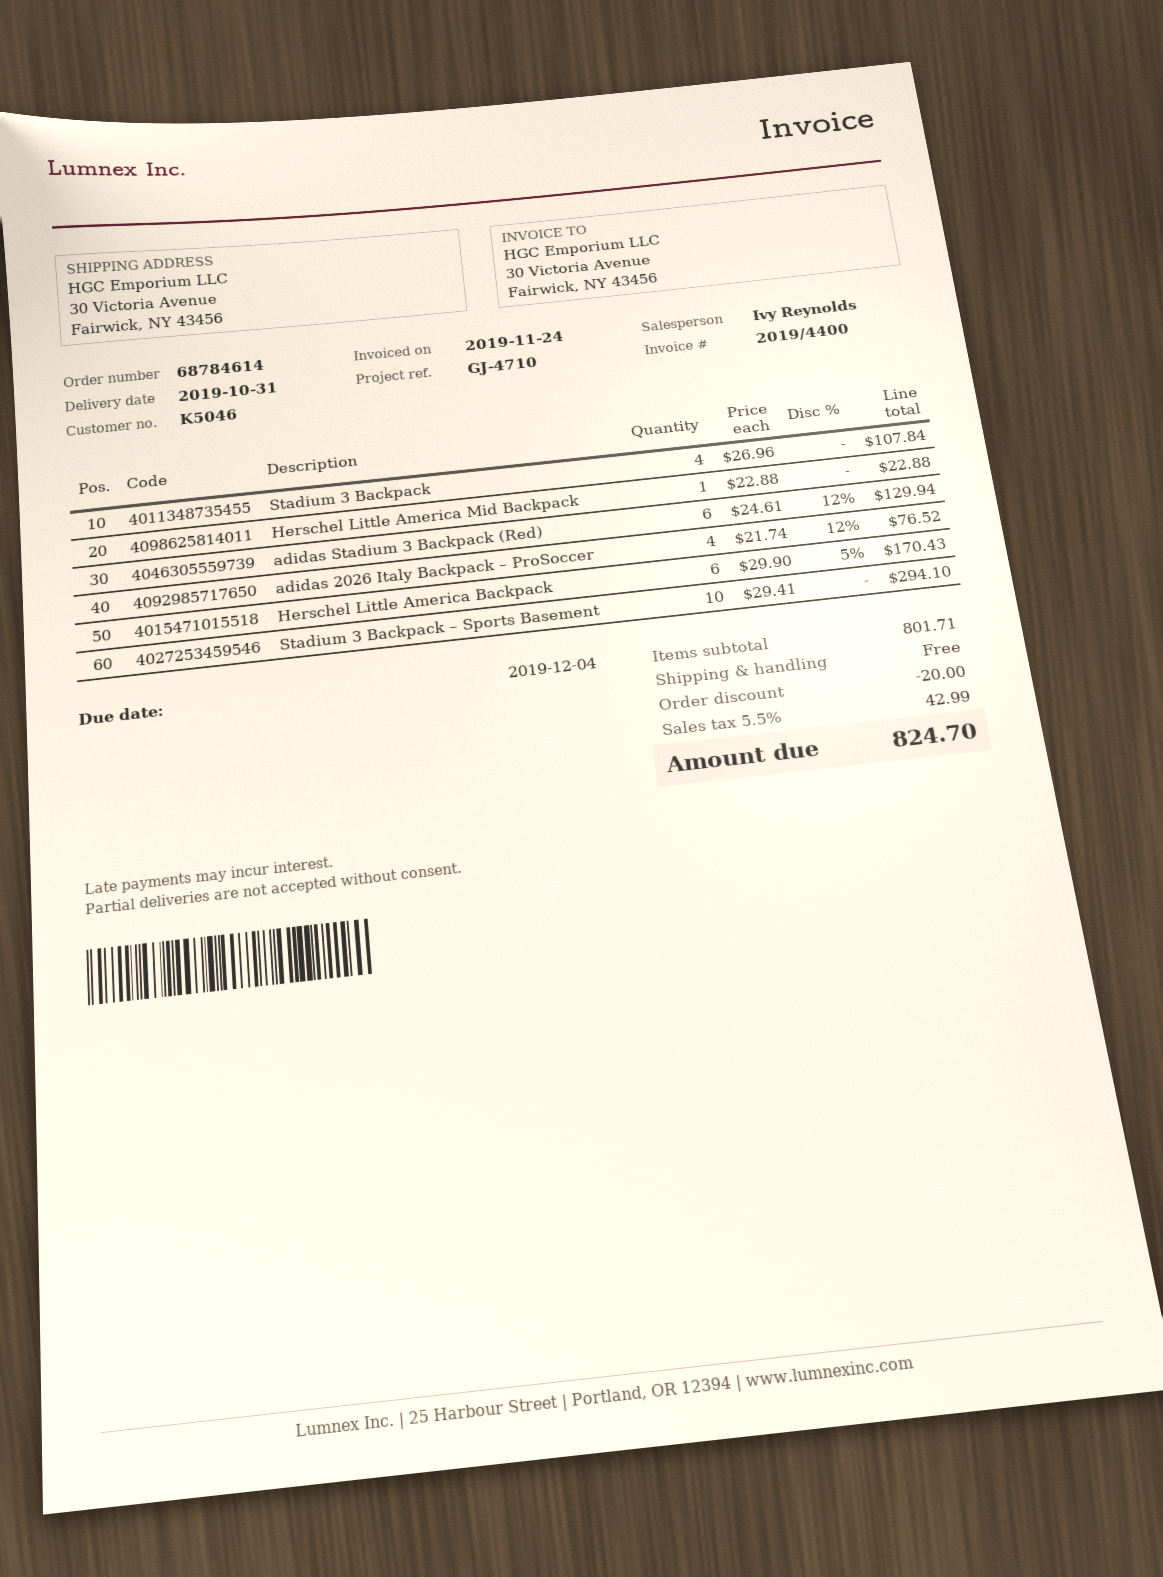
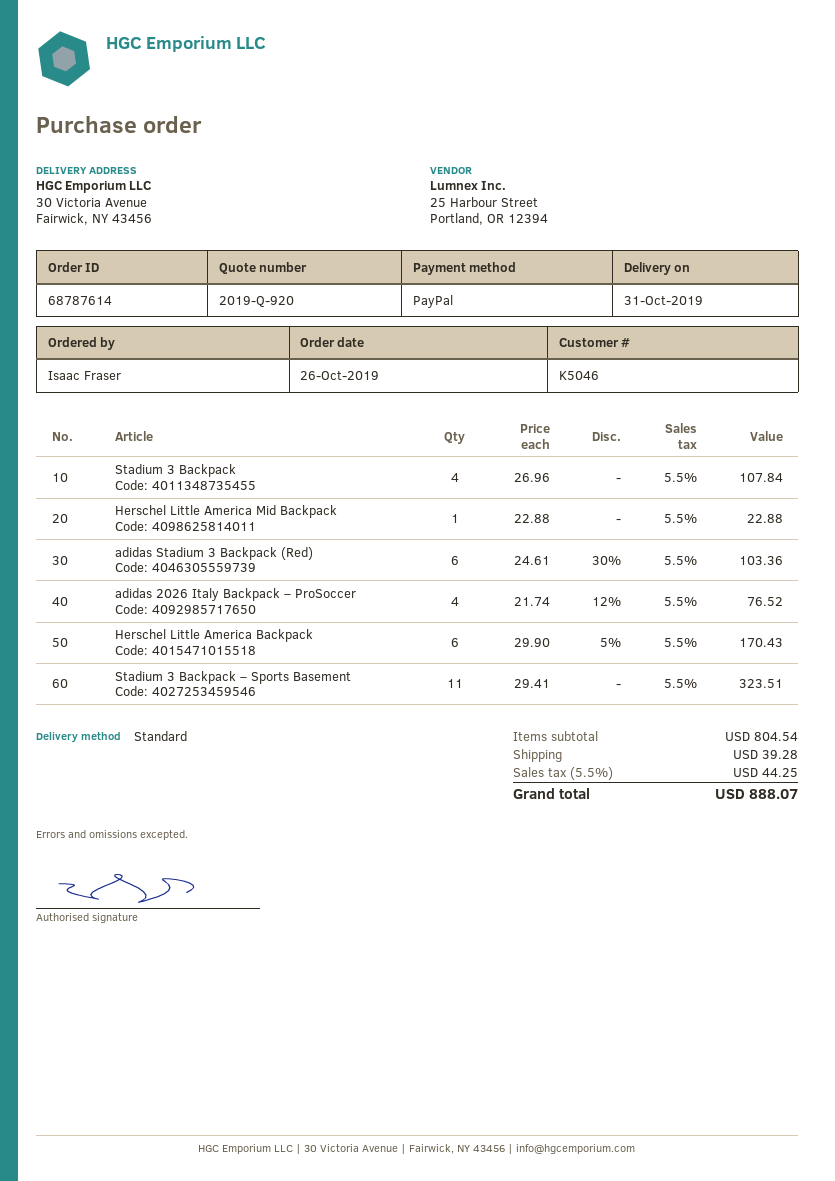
order number: 68784614 -> 68787614
adidas Stadium 3 Backpack (Red): 6 x 24.61 - 12% = 129.94 -> 6 x 24.61 - 30% = 103.36
Stadium 3 Backpack – Sports Basement: 10 x 29.41 = 294.10 -> 11 x 29.41 = 323.51
subtotal: 801.71 -> 804.54
discount: 20.00 -> none
shipping: 0.00 -> 39.28
tax: 5.5% = 42.99 -> 5.5% = 44.25
total: 824.70 -> 888.07

